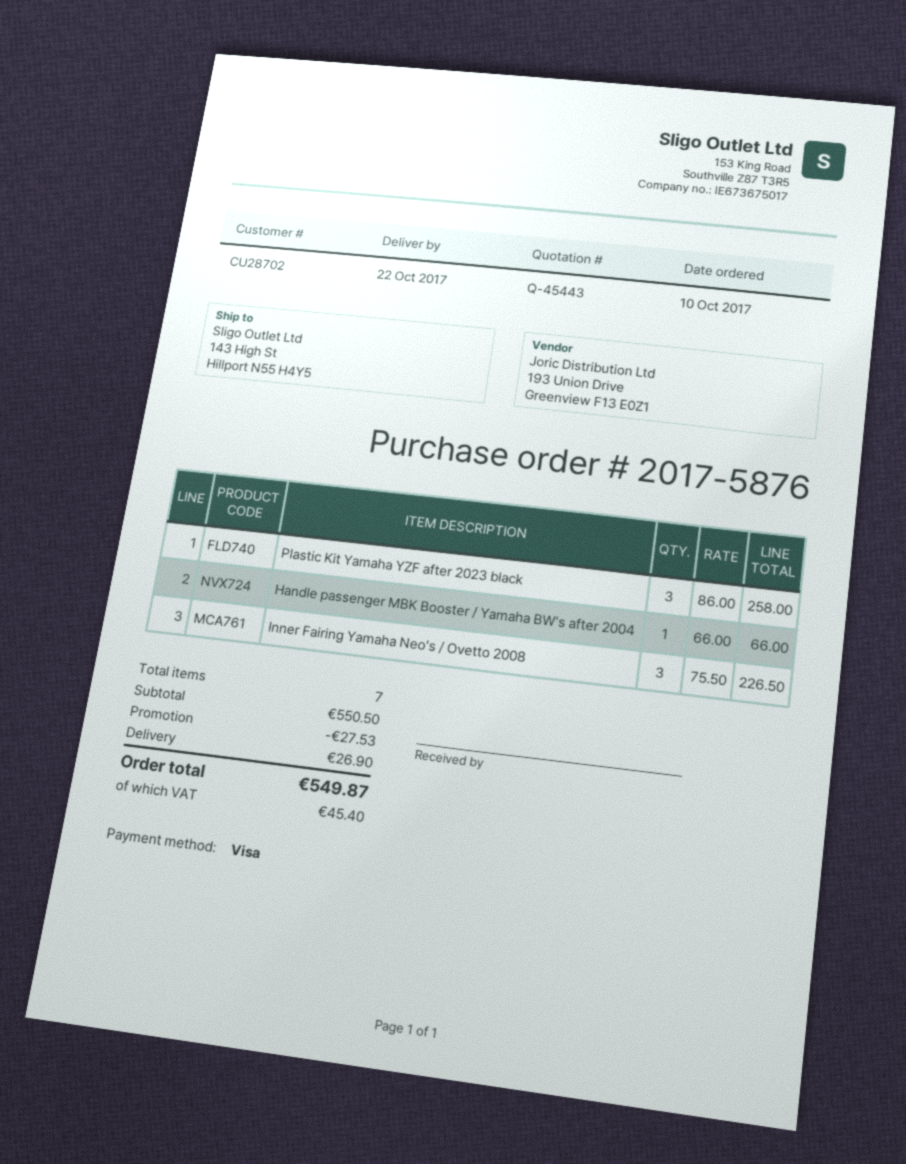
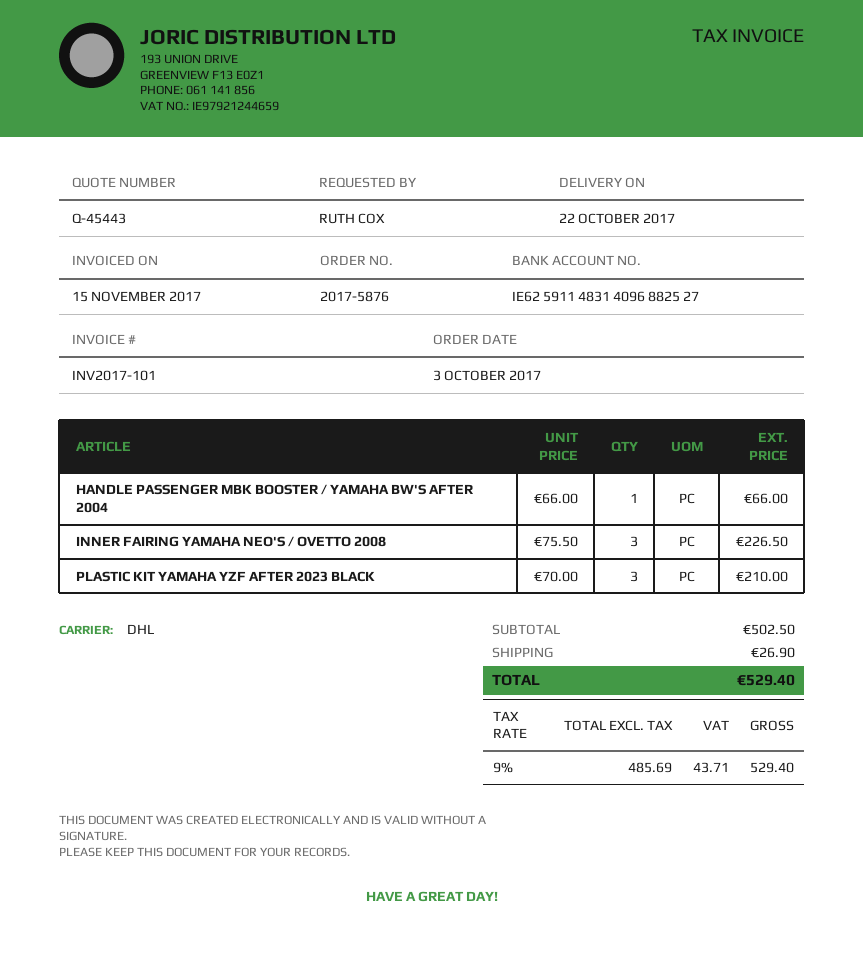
order date: 2017-10-10 -> 2017-10-03
Plastic Kit Yamaha YZF after 2023 black: 3 x 86.00 = 258.00 -> 3 x 70.00 = 210.00
subtotal: 550.50 -> 502.50
discount: 27.53 -> none
tax: 45.40 -> 43.71
total: 549.87 -> 529.40

